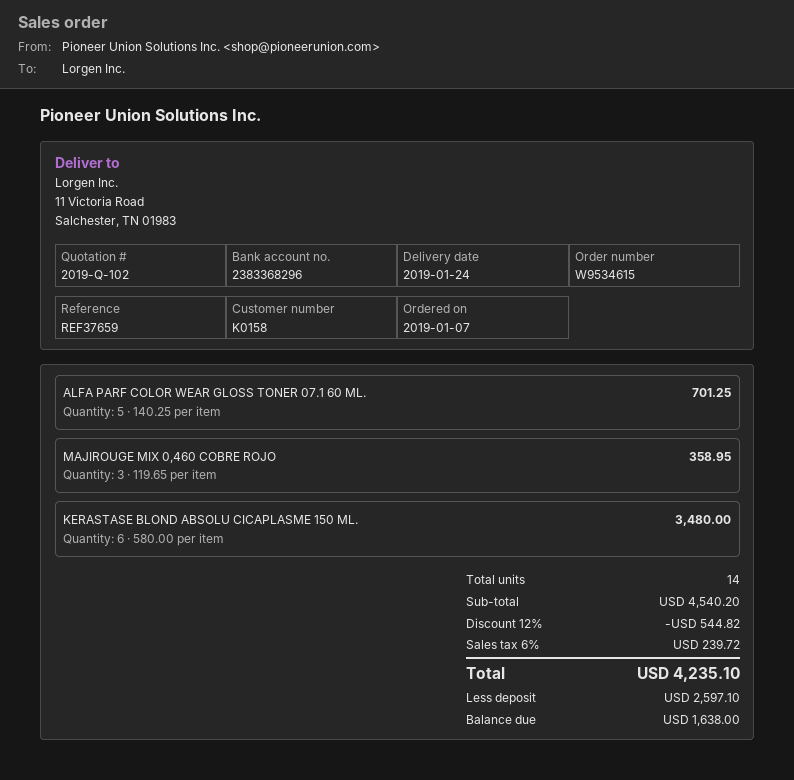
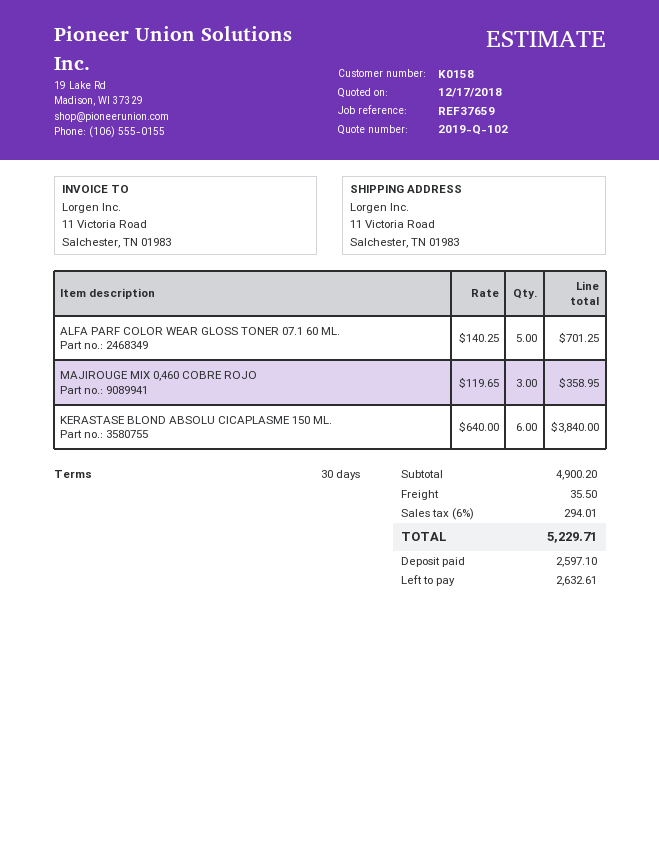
KERASTASE BLOND ABSOLU CICAPLASME 150 ML.: 6 x 580.00 = 3480.00 -> 6 x 640.00 = 3840.00
subtotal: 4540.20 -> 4900.20
discount: 12% = 544.82 -> none
shipping: none -> 35.50
tax: 6% = 239.72 -> 6% = 294.01
total: 4235.10 -> 5229.71
balance: 1638.00 -> 2632.61

